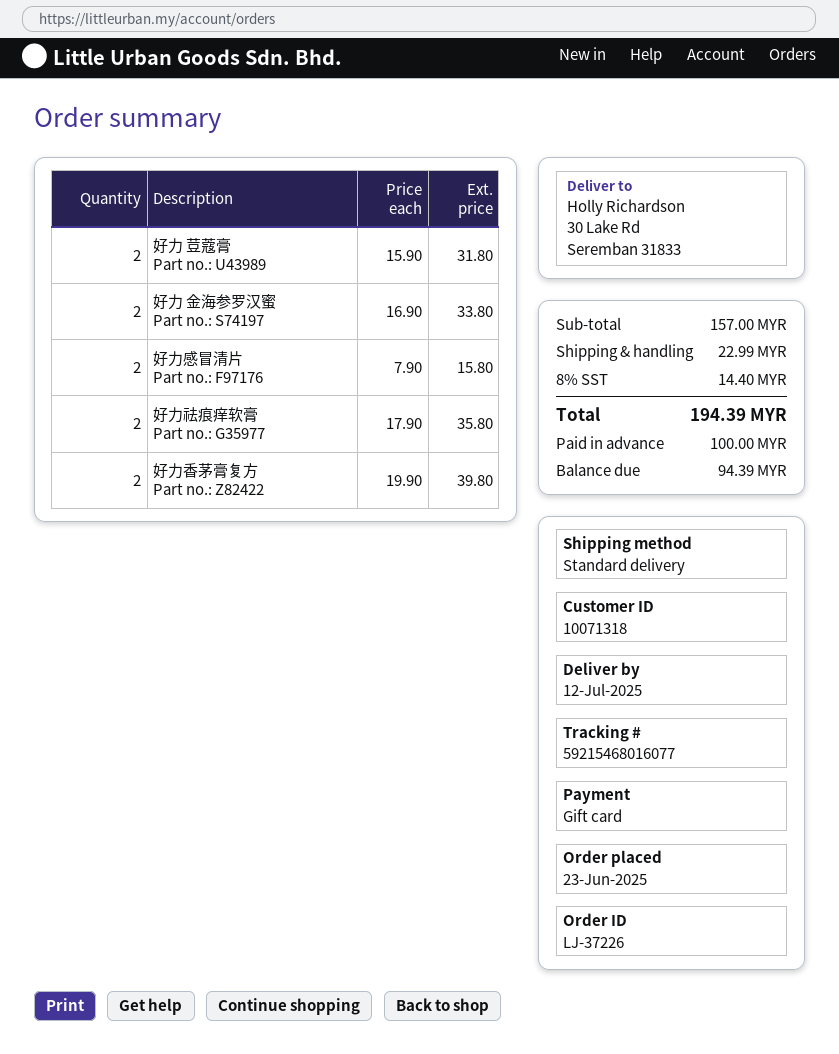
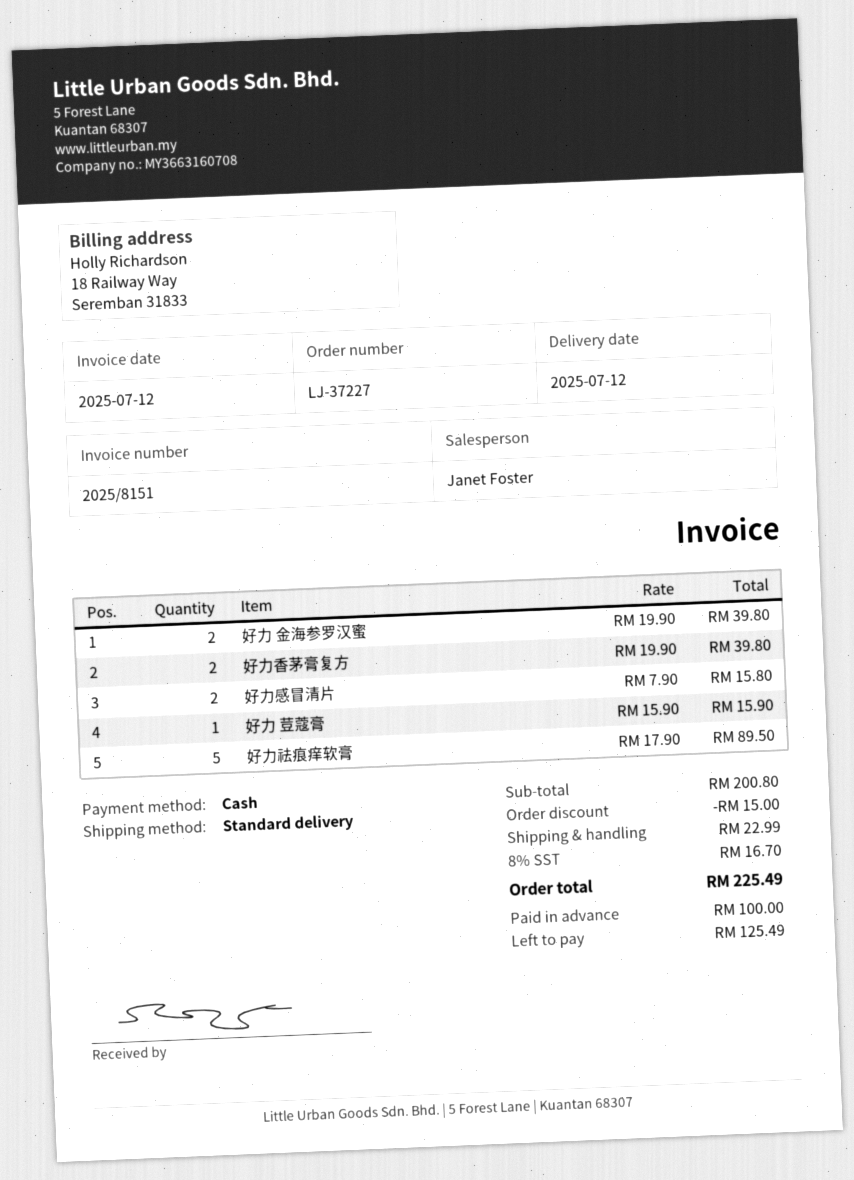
order number: LJ-37226 -> LJ-37227
payment method: gift card -> cash
好力 荳蔻膏: 2 x 15.90 = 31.80 -> 1 x 15.90 = 15.90
好力 金海参罗汉蜜: 2 x 16.90 = 33.80 -> 2 x 19.90 = 39.80
好力祛痕痒软膏: 2 x 17.90 = 35.80 -> 5 x 17.90 = 89.50
subtotal: 157.00 -> 200.80
discount: none -> 15.00
tax: 8% = 14.40 -> 8% = 16.70
total: 194.39 -> 225.49
balance: 94.39 -> 125.49

